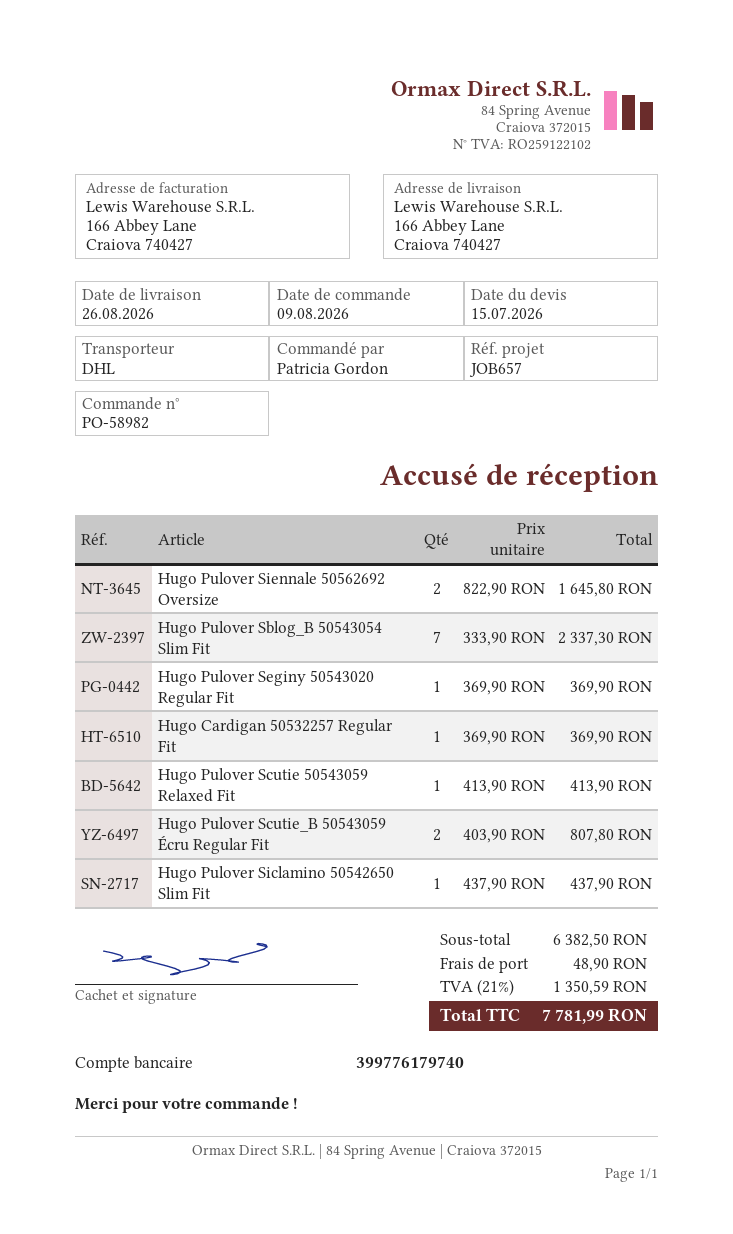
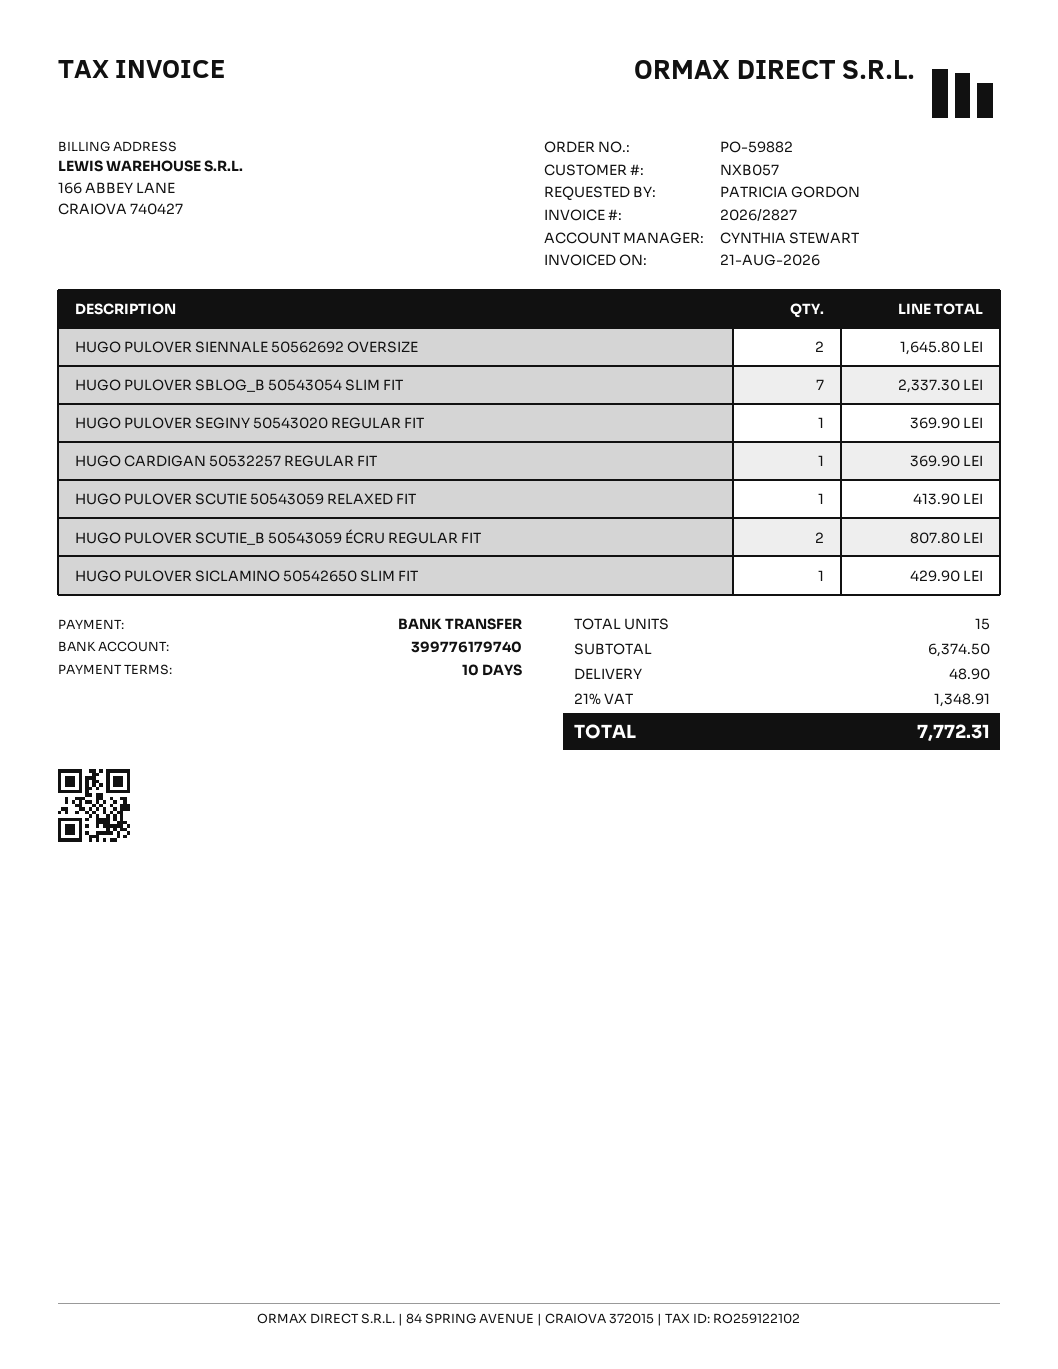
order number: PO-58982 -> PO-59882
Hugo Pulover Siclamino 50542650 Slim Fit: 1 for 437.90 -> 1 for 429.90
subtotal: 6382.50 -> 6374.50
tax: 21% = 1350.59 -> 21% = 1348.91
total: 7781.99 -> 7772.31

